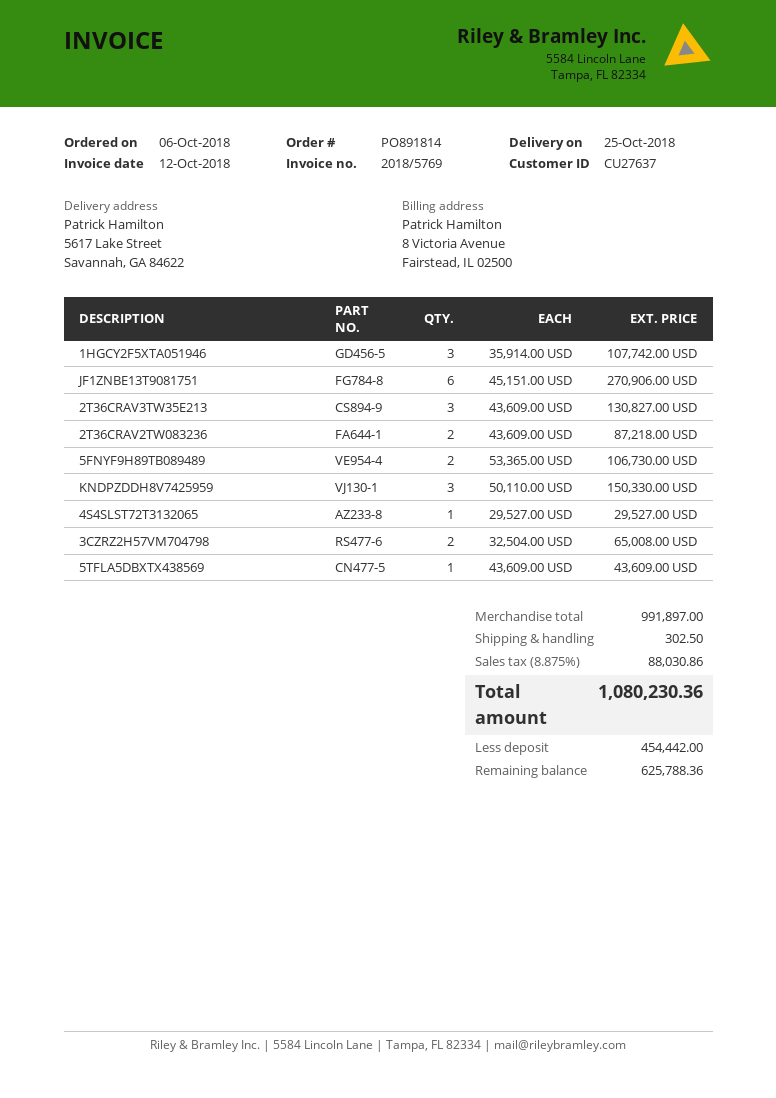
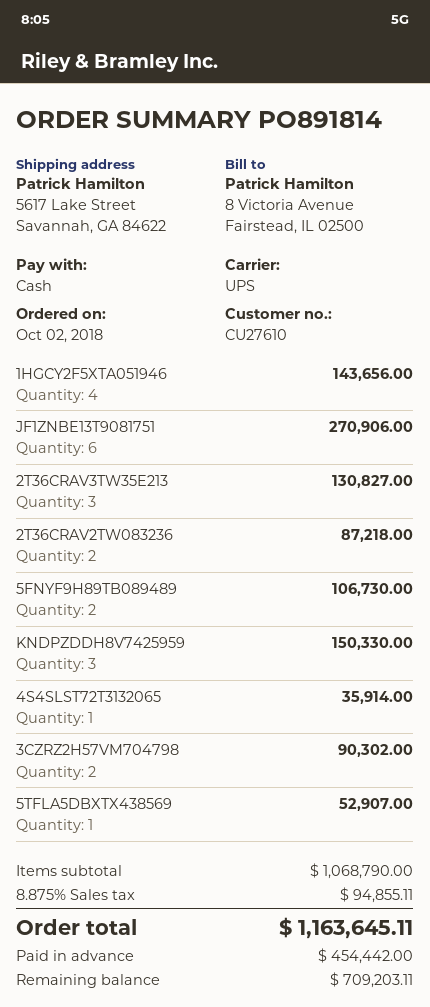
order date: 2018-10-06 -> 2018-10-02
customer number: CU27637 -> CU27610
1HGCY2F5XTA051946: 3 for 107742.00 -> 4 for 143656.00
4S4SLST72T3132065: 1 for 29527.00 -> 1 for 35914.00
3CZRZ2H57VM704798: 2 for 65008.00 -> 2 for 90302.00
5TFLA5DBXTX438569: 1 for 43609.00 -> 1 for 52907.00
subtotal: 991897.00 -> 1068790.00
shipping: 302.50 -> none
tax: 8.875% = 88030.86 -> 8.875% = 94855.11
total: 1080230.36 -> 1163645.11
balance: 625788.36 -> 709203.11

